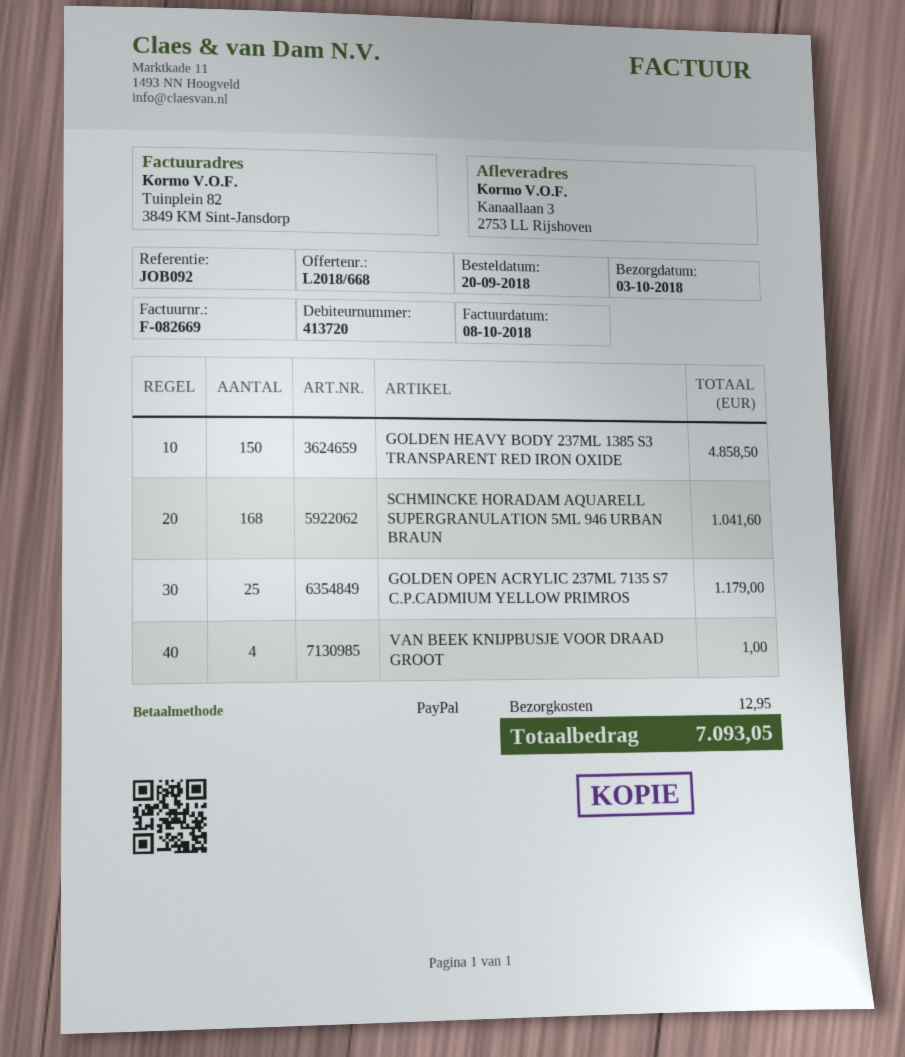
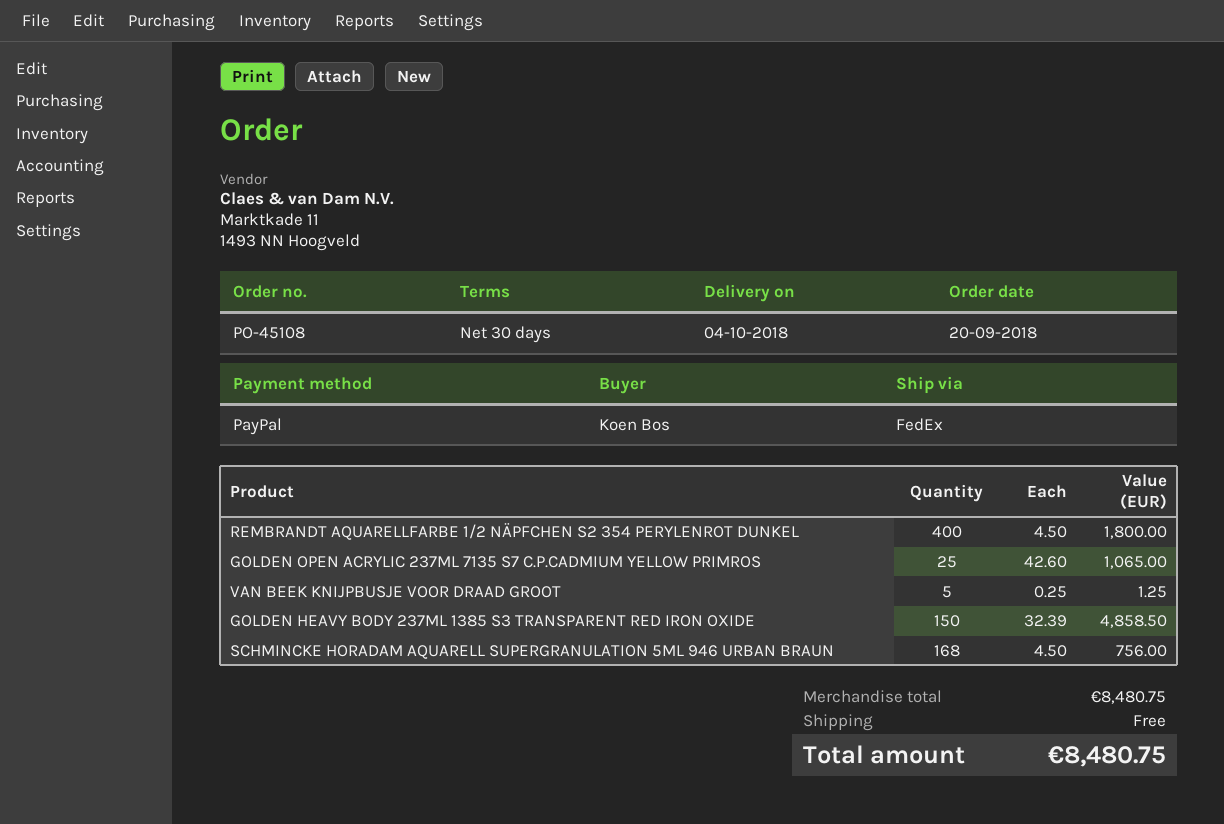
delivery date: 2018-10-03 -> 2018-10-04
SCHMINCKE HORADAM AQUARELL SUPERGRANULATION 5ML 946 URBAN BRAUN: 168 for 1041.60 -> 168 for 756.00
GOLDEN OPEN ACRYLIC 237ML 7135 S7 C.P.CADMIUM YELLOW PRIMROS: 25 for 1179.00 -> 25 for 1065.00
VAN BEEK KNIJPBUSJE VOOR DRAAD GROOT: 4 for 1.00 -> 5 for 1.25
REMBRANDT AQUARELLFARBE 1/2 NÄPFCHEN S2 354 PERYLENROT DUNKEL: none -> 400 for 1800.00
shipping: 12.95 -> 0.00
total: 7093.05 -> 8480.75

